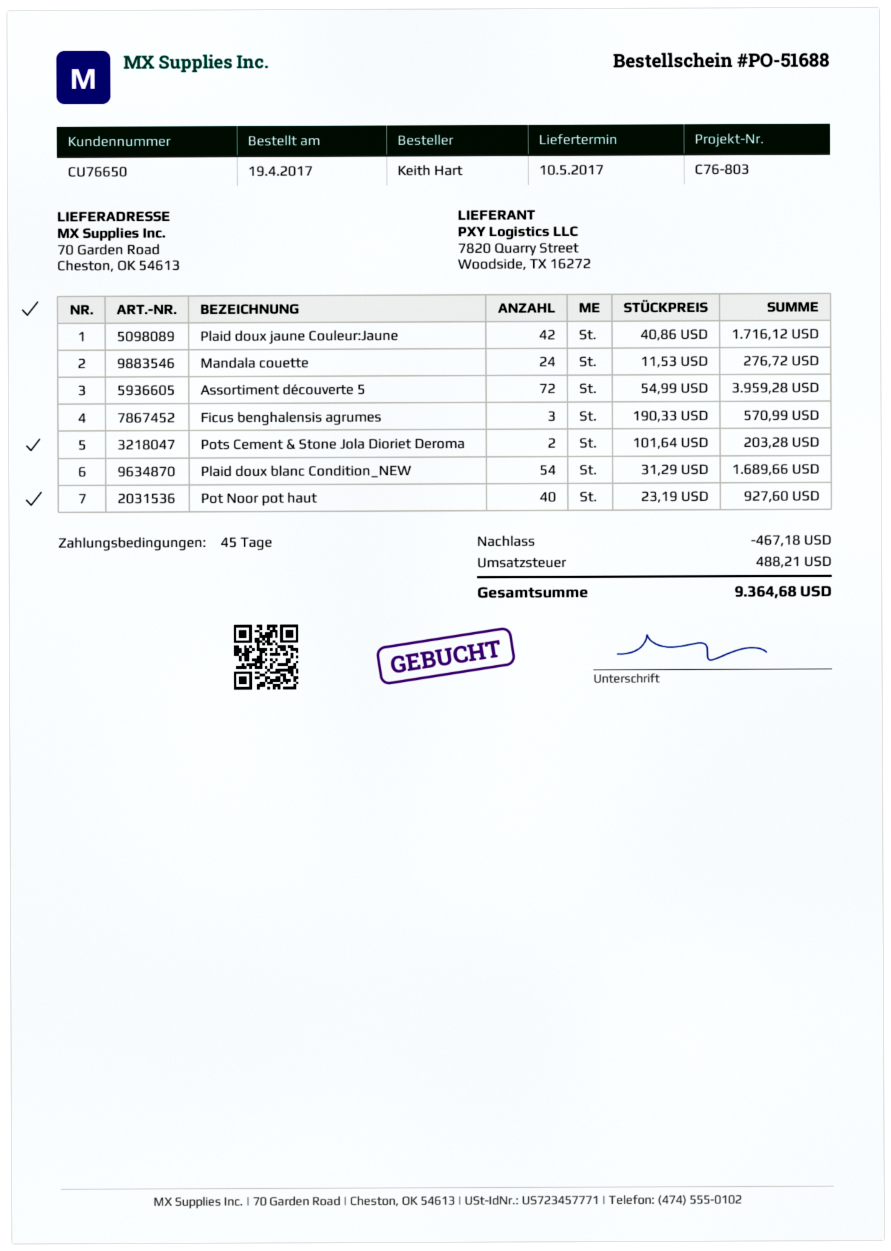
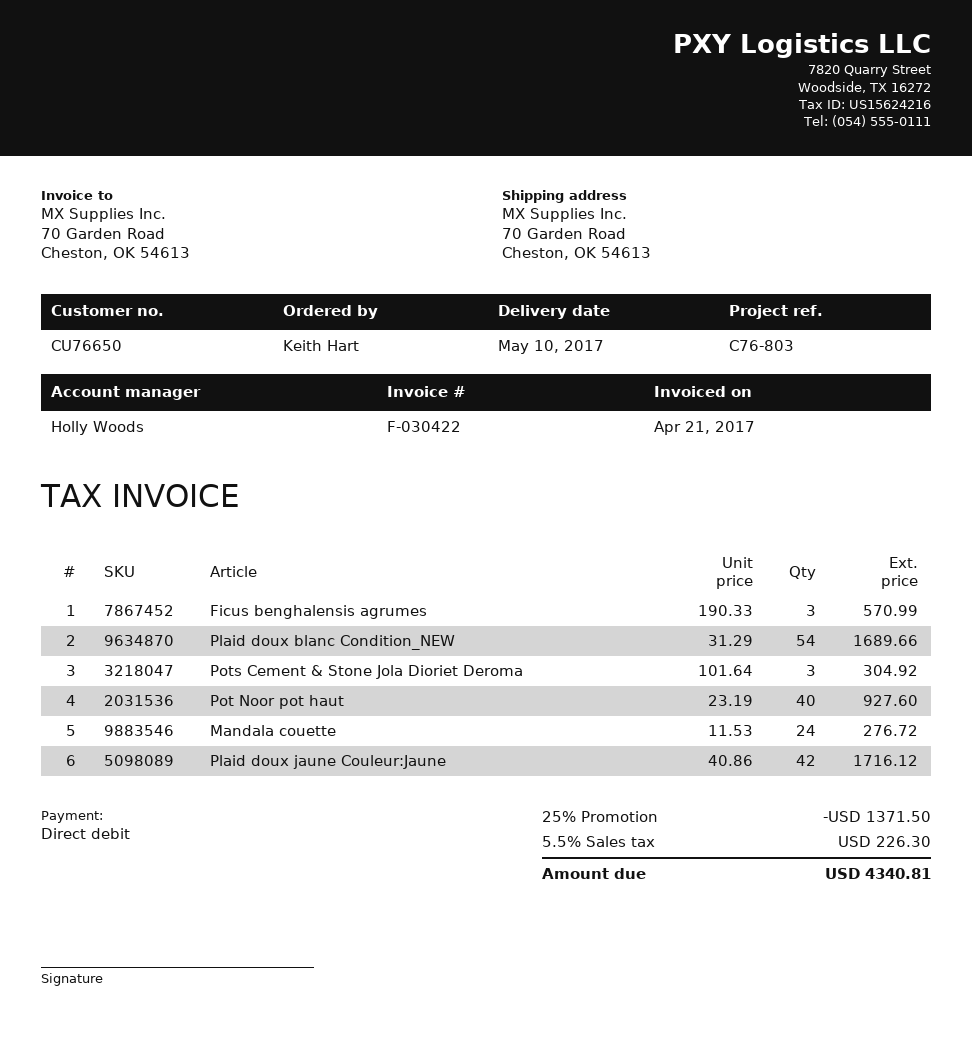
Assortiment découverte 5: 72 x 54.99 = 3959.28 -> none
Pots Cement & Stone Jola Dioriet Deroma: 2 x 101.64 = 203.28 -> 3 x 101.64 = 304.92
discount: 467.18 -> 1371.50
tax: 488.21 -> 226.30
total: 9364.68 -> 4340.81

